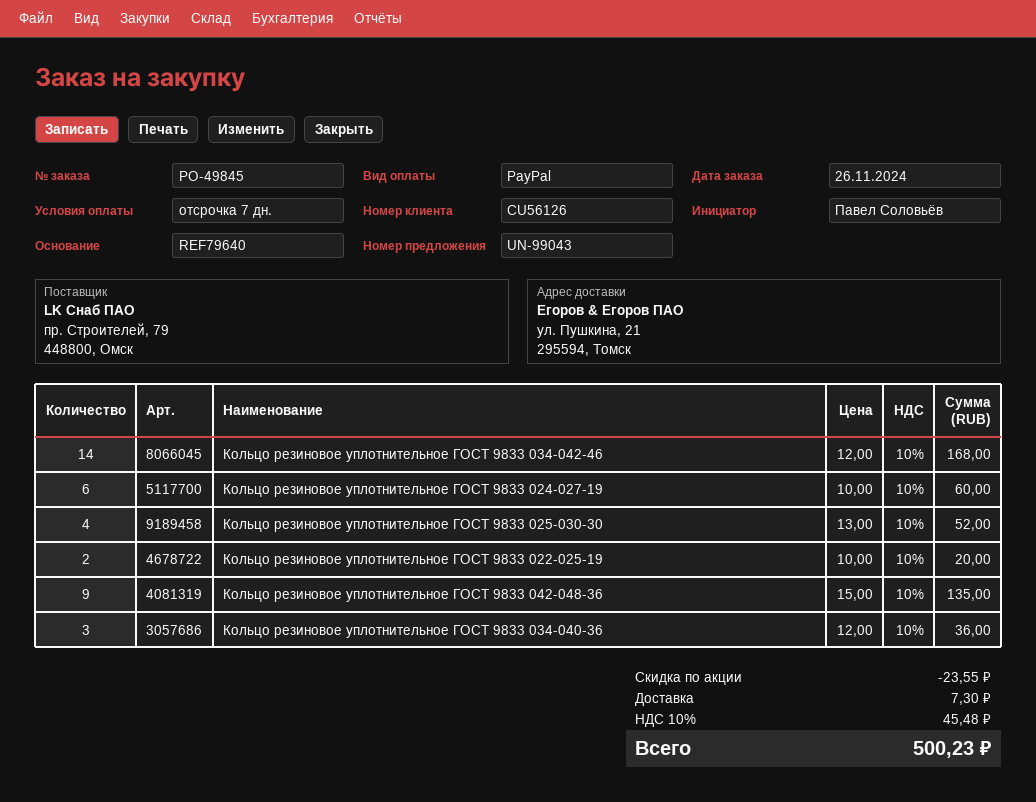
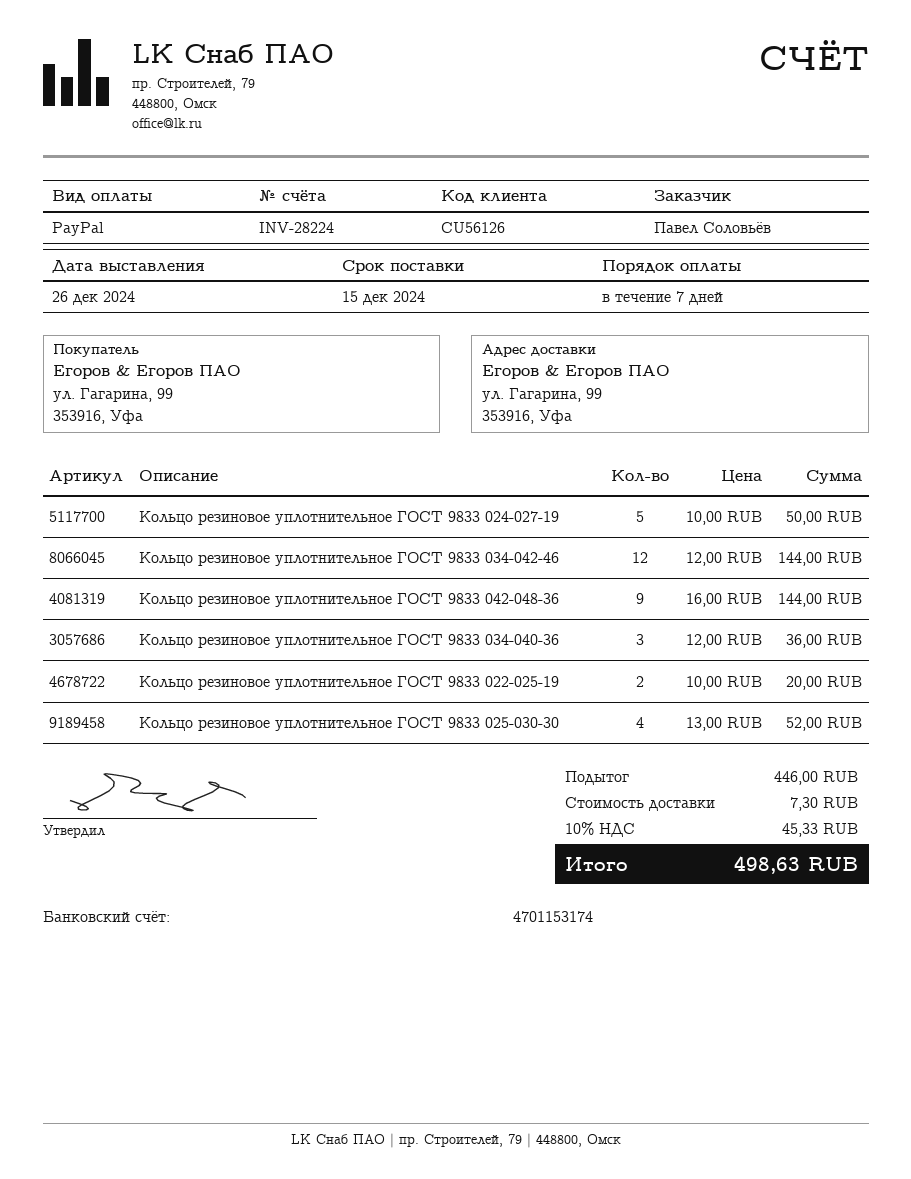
ship to: ул. Пушкина, 21, 295594, Томск -> ул. Гагарина, 99, 353916, Уфа
Кольцо резиновое уплотнительное ГОСТ 9833 034-042-46: 14 x 12.00 = 168.00 -> 12 x 12.00 = 144.00
Кольцо резиновое уплотнительное ГОСТ 9833 024-027-19: 6 x 10.00 = 60.00 -> 5 x 10.00 = 50.00
Кольцо резиновое уплотнительное ГОСТ 9833 042-048-36: 9 x 15.00 = 135.00 -> 9 x 16.00 = 144.00
discount: 23.55 -> none
tax: 10% = 45.48 -> 10% = 45.33
total: 500.23 -> 498.63

